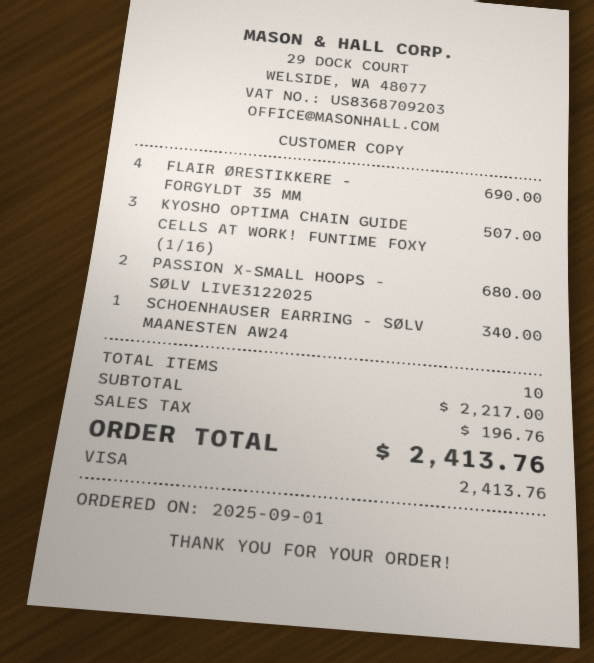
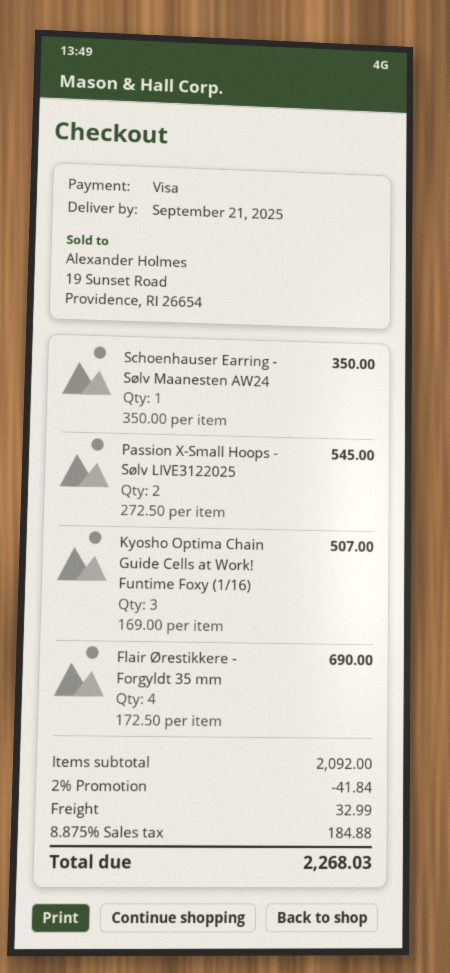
PASSION X-SMALL HOOPS - SØLV LIVE3122025: 2 for 680.00 -> 2 for 545.00
SCHOENHAUSER EARRING - SØLV MAANESTEN AW24: 1 for 340.00 -> 1 for 350.00
subtotal: 2217.00 -> 2092.00
discount: none -> 2% = 41.84
shipping: none -> 32.99
tax: 196.76 -> 184.88
total: 2413.76 -> 2268.03

